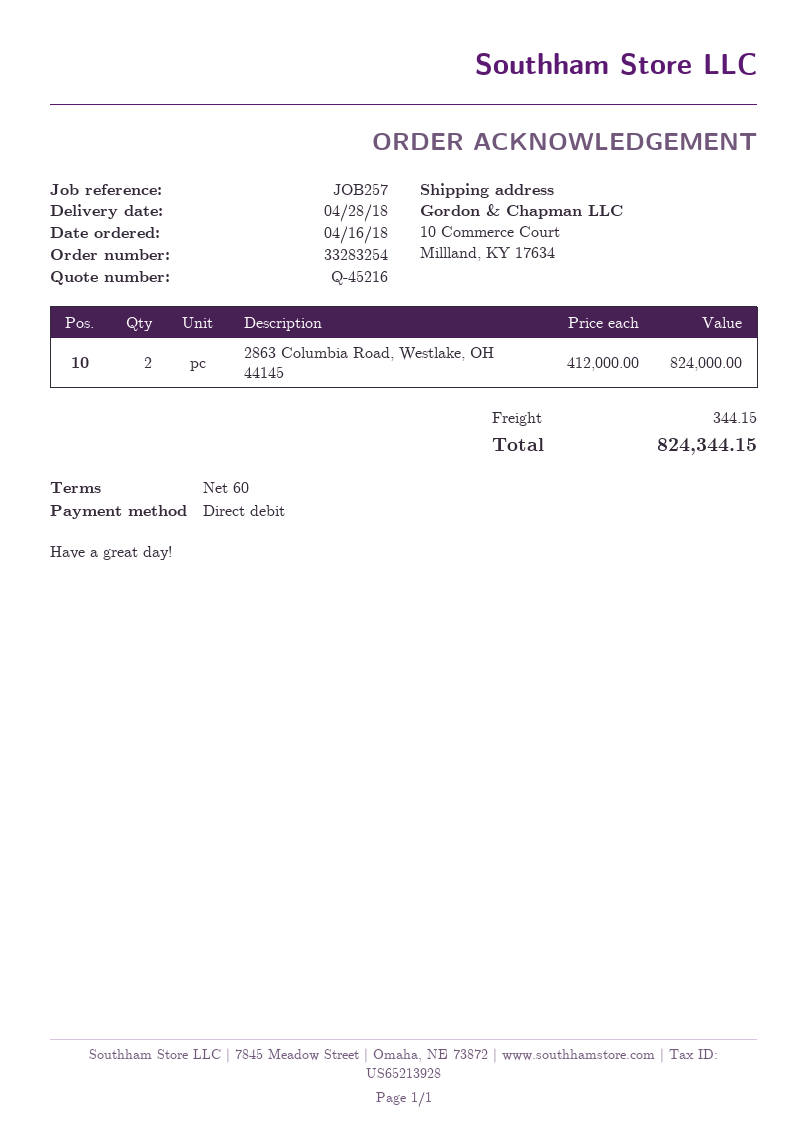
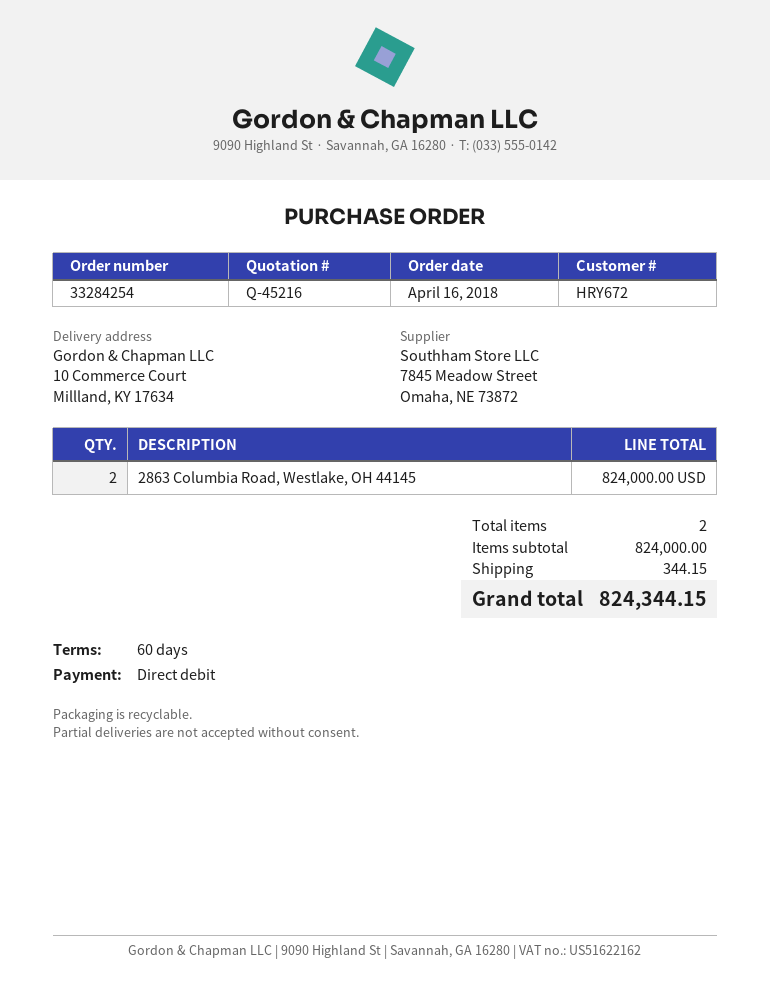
order number: 33283254 -> 33284254

